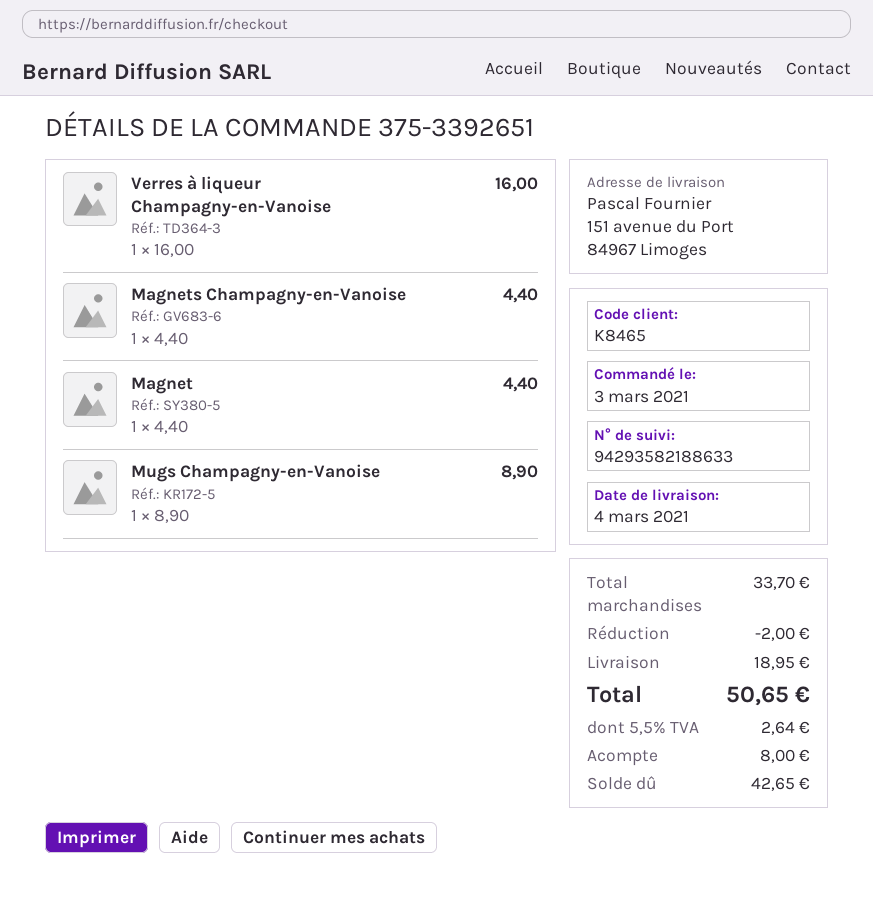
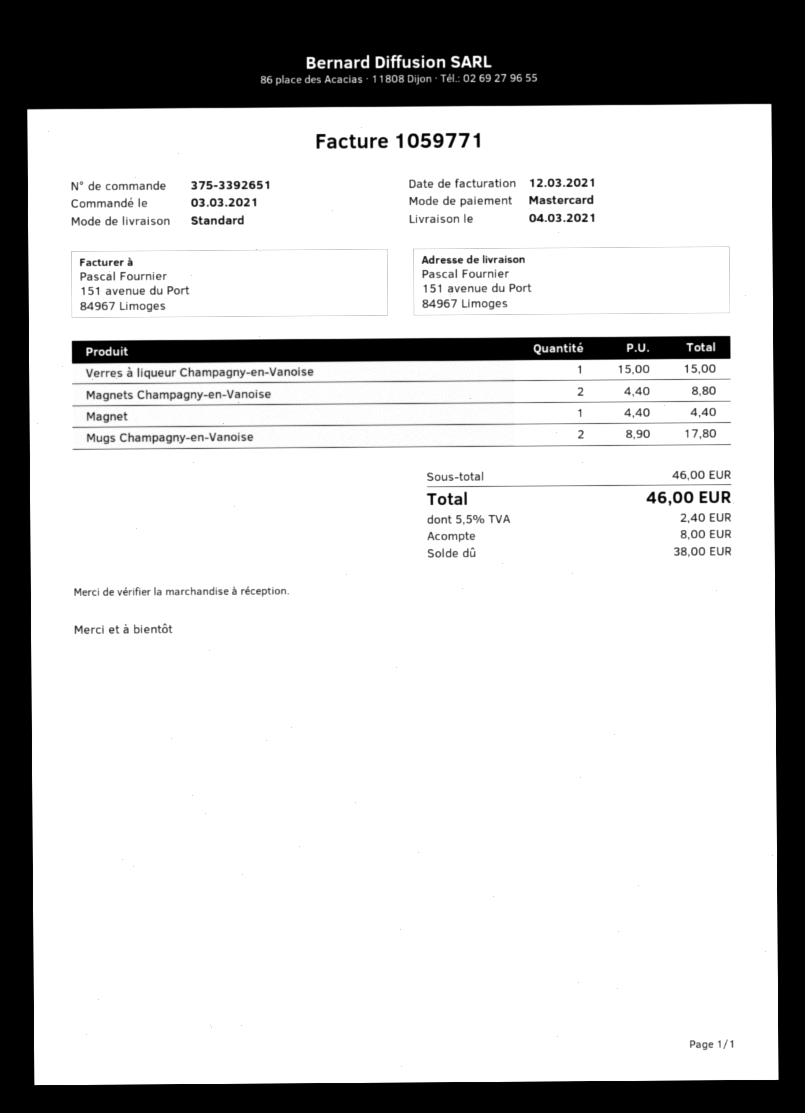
Verres à liqueur Champagny-en-Vanoise: 1 x 16.00 = 16.00 -> 1 x 15.00 = 15.00
Magnets Champagny-en-Vanoise: 1 x 4.40 = 4.40 -> 2 x 4.40 = 8.80
Mugs Champagny-en-Vanoise: 1 x 8.90 = 8.90 -> 2 x 8.90 = 17.80
subtotal: 33.70 -> 46.00
discount: 2.00 -> none
shipping: 18.95 -> none
tax: 5.5% = 2.64 -> 5.5% = 2.40
total: 50.65 -> 46.00
balance: 42.65 -> 38.00

